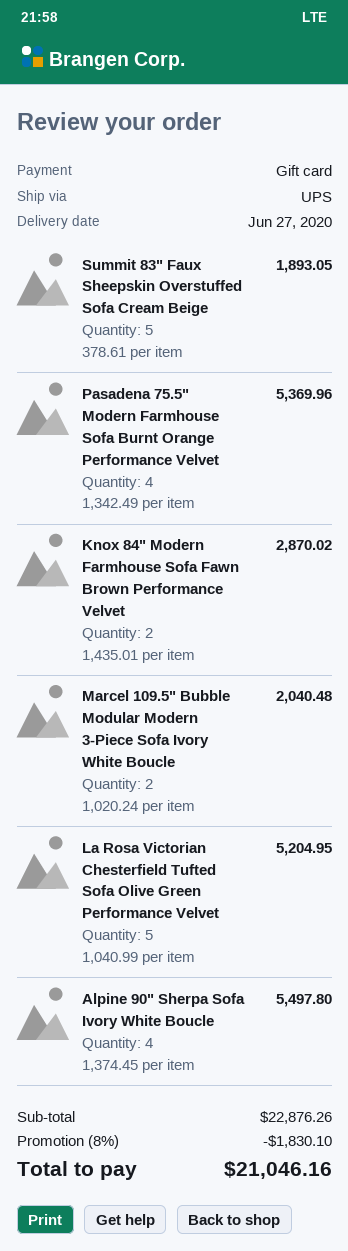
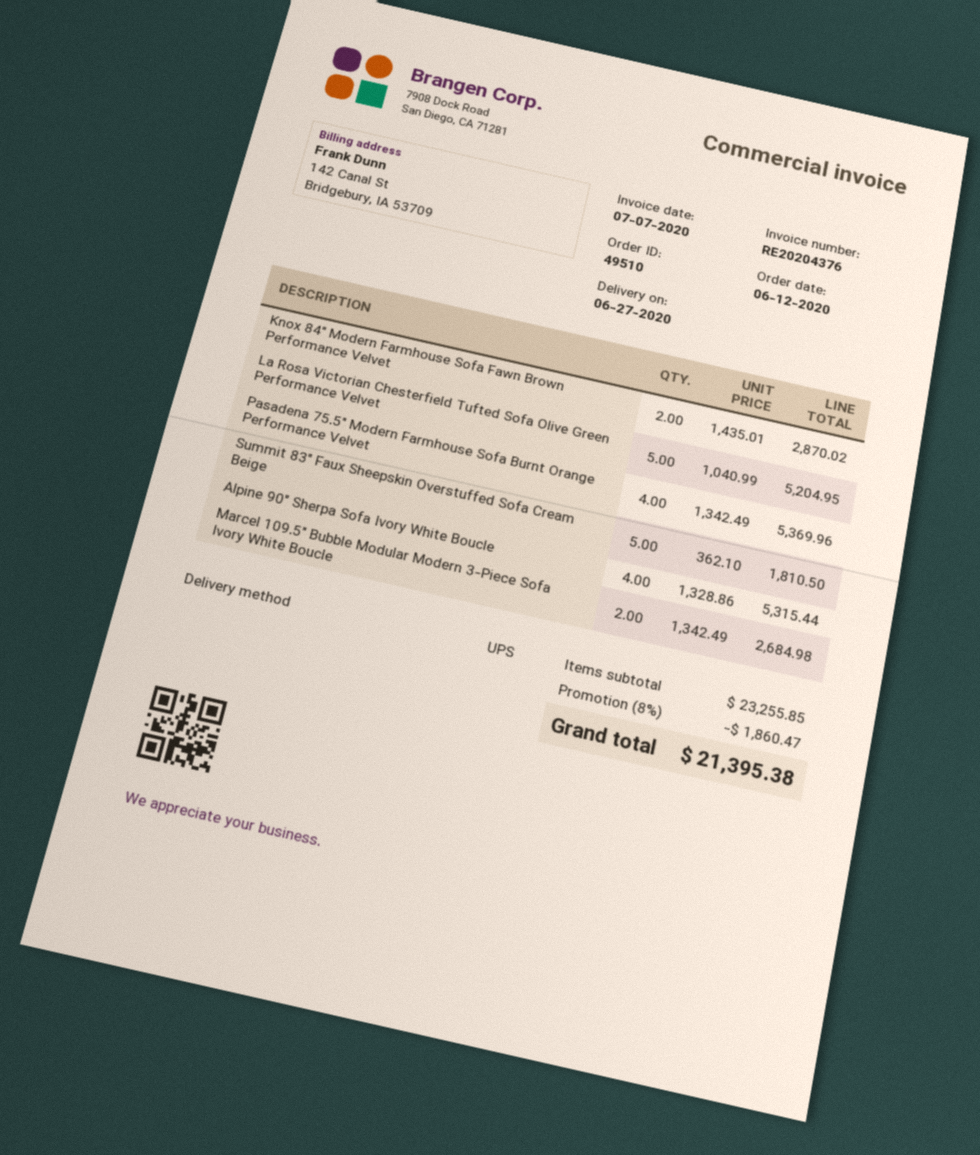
Summit 83" Faux Sheepskin Overstuffed Sofa Cream Beige: 5 x 378.61 = 1893.05 -> 5 x 362.10 = 1810.50
Marcel 109.5" Bubble Modular Modern 3-Piece Sofa Ivory White Boucle: 2 x 1020.24 = 2040.48 -> 2 x 1342.49 = 2684.98
Alpine 90" Sherpa Sofa Ivory White Boucle: 4 x 1374.45 = 5497.80 -> 4 x 1328.86 = 5315.44
subtotal: 22876.26 -> 23255.85
discount: 8% = 1830.10 -> 8% = 1860.47
total: 21046.16 -> 21395.38

